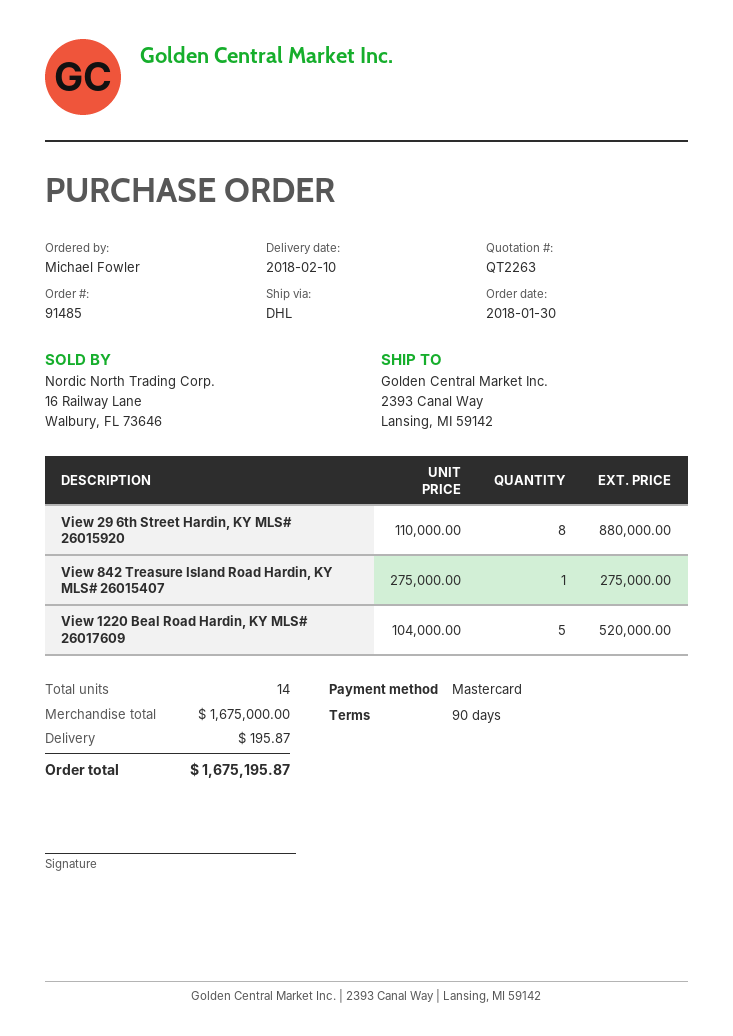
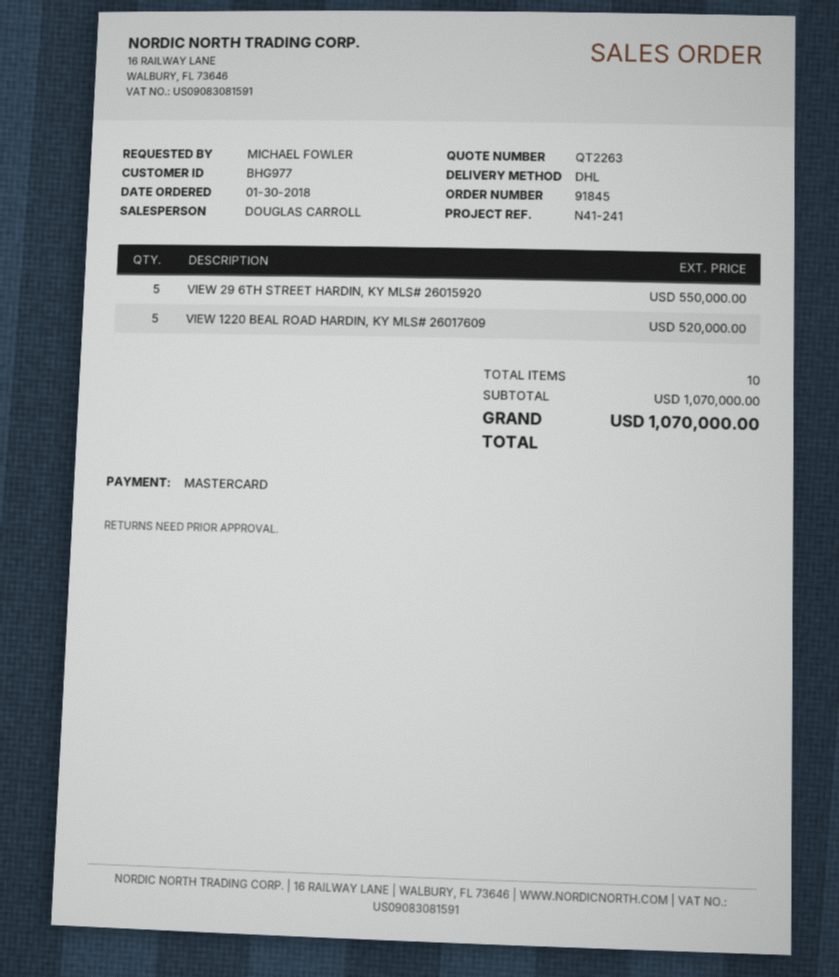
order number: 91485 -> 91845
View 29 6th Street Hardin, KY MLS# 26015920: 8 for 880000.00 -> 5 for 550000.00
View 842 Treasure Island Road Hardin, KY MLS# 26015407: 1 for 275000.00 -> none
total quantity: 14 -> 10
subtotal: 1675000.00 -> 1070000.00
shipping: 195.87 -> none
total: 1675195.87 -> 1070000.00

